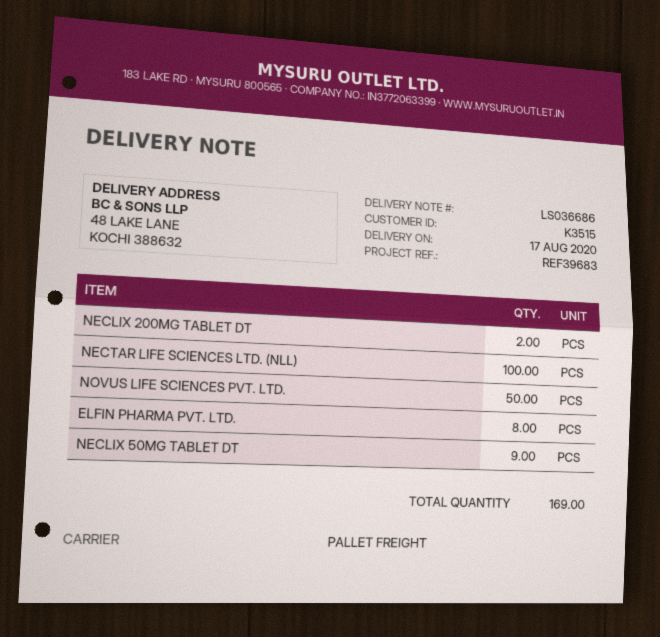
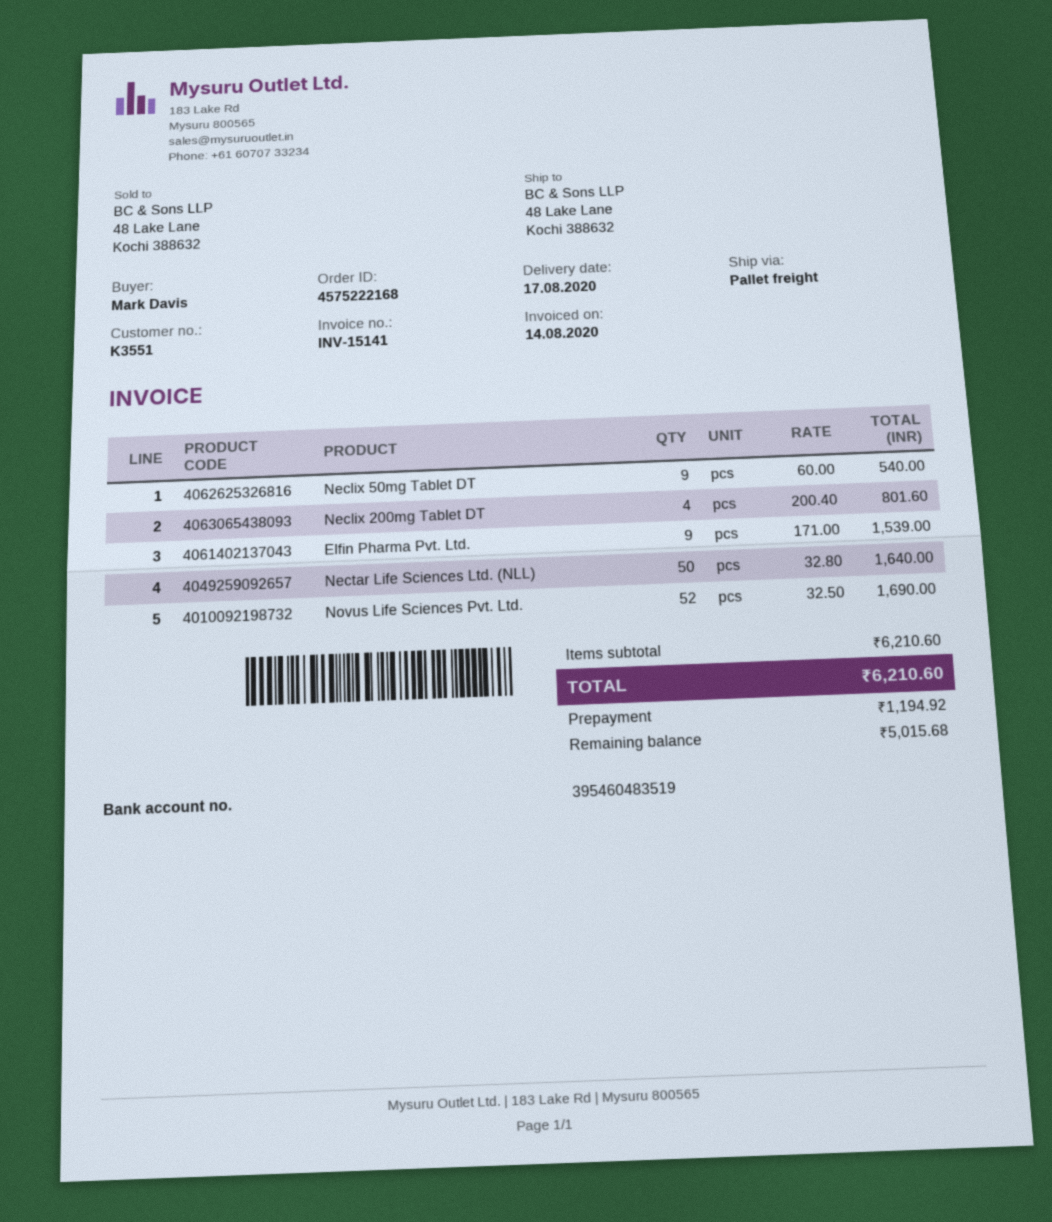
customer number: K3515 -> K3551
NECLIX 200MG TABLET DT: 2 -> 4
NECTAR LIFE SCIENCES LTD. (NLL): 100 -> 50
NOVUS LIFE SCIENCES PVT. LTD.: 50 -> 52
ELFIN PHARMA PVT. LTD.: 8 -> 9

